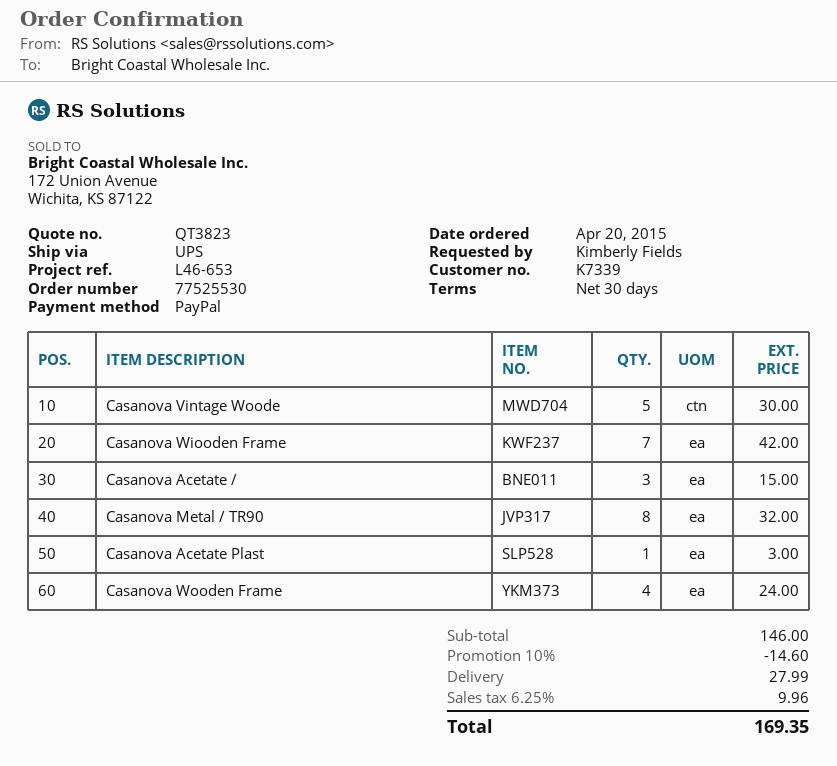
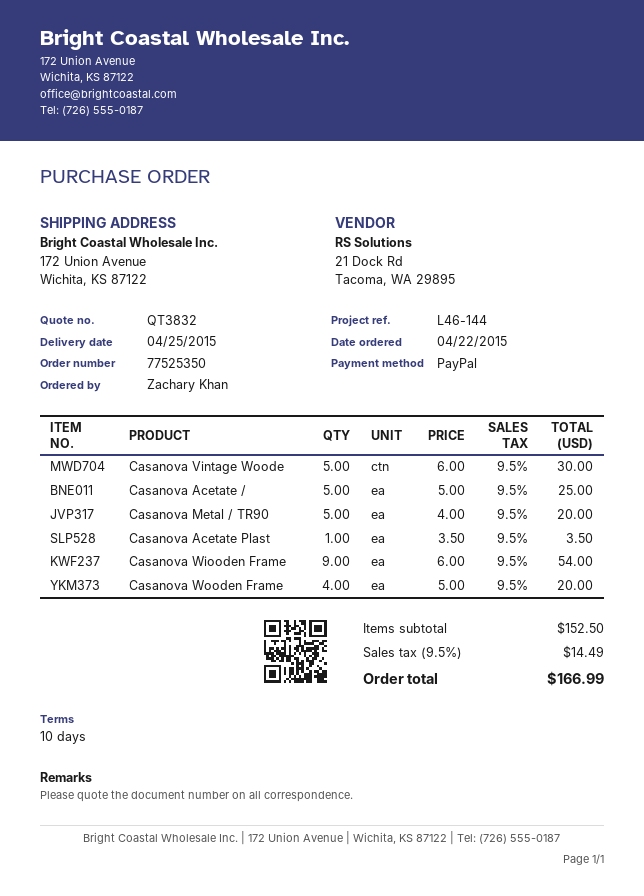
quote number: QT3823 -> QT3832
order number: 77525530 -> 77525350
order date: 2015-04-20 -> 2015-04-22
payment terms: 30 days -> 10 days
reference: L46-653 -> L46-144
ordered by: Kimberly Fields -> Zachary Khan
Casanova Wiooden Frame: 7 for 42.00 -> 9 for 54.00
Casanova Acetate /: 3 for 15.00 -> 5 for 25.00
Casanova Metal / TR90: 8 for 32.00 -> 5 for 20.00
Casanova Acetate Plast: 1 for 3.00 -> 1 for 3.50
Casanova Wooden Frame: 4 for 24.00 -> 4 for 20.00
subtotal: 146.00 -> 152.50
discount: 10% = 14.60 -> none
shipping: 27.99 -> none
tax: 6.25% = 9.96 -> 9.5% = 14.49
total: 169.35 -> 166.99

